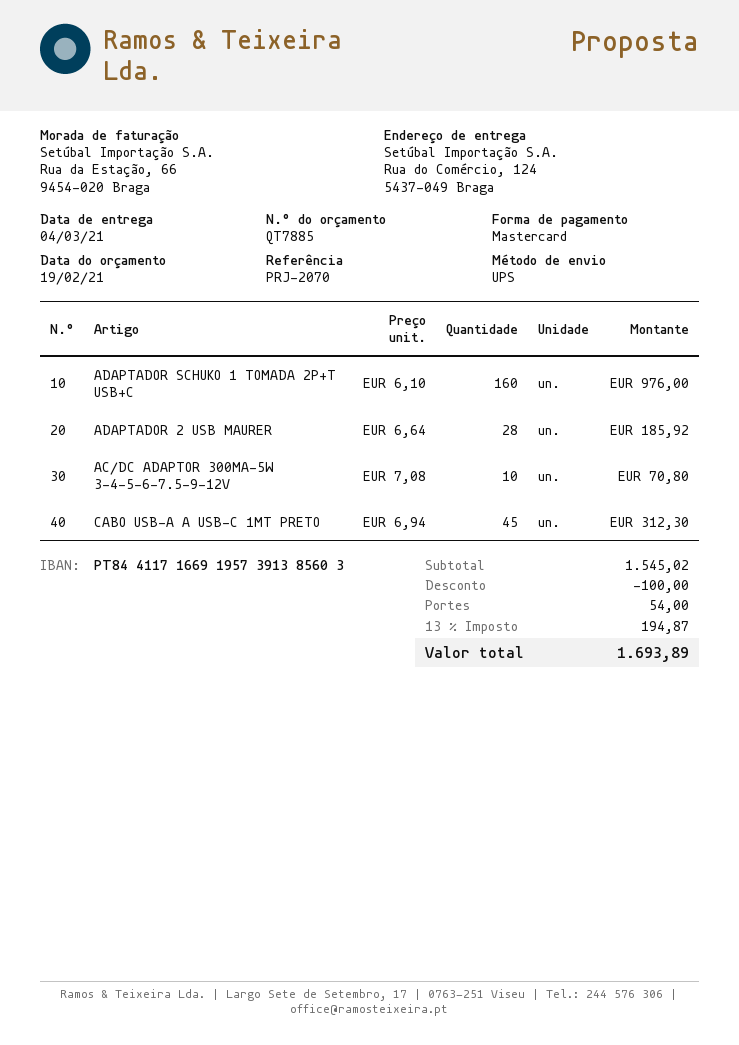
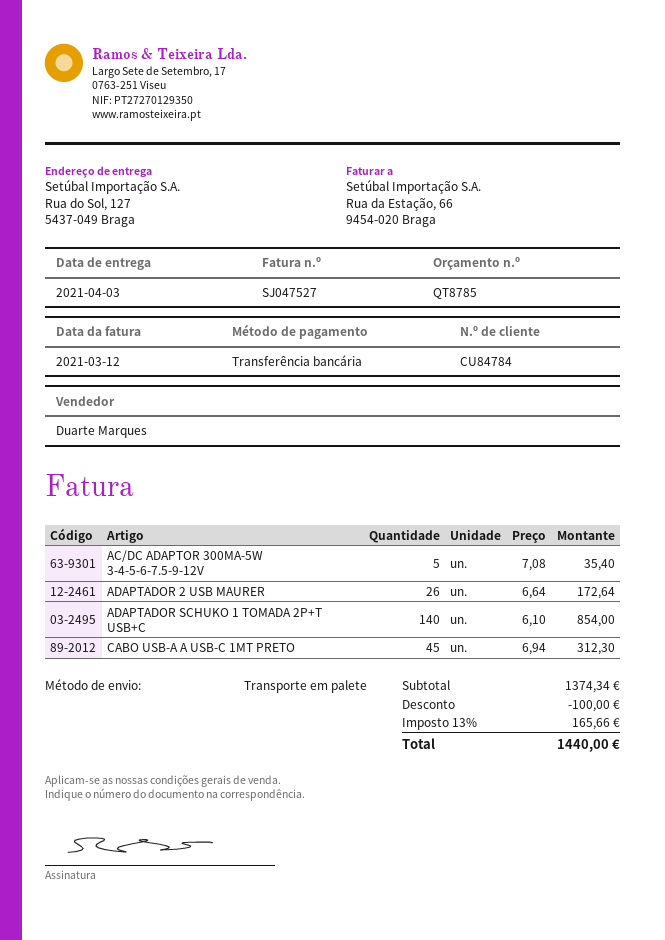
quote number: QT7885 -> QT8785
delivery date: 2021-03-04 -> 2021-04-03
payment method: Mastercard -> bank transfer
shipping method: UPS -> pallet freight
ship to: Rua do Comércio, 124, 5437-049 Braga -> Rua do Sol, 127, 5437-049 Braga
ADAPTADOR SCHUKO 1 TOMADA 2P+T USB+C: 160 x 6.10 = 976.00 -> 140 x 6.10 = 854.00
ADAPTADOR 2 USB MAURER: 28 x 6.64 = 185.92 -> 26 x 6.64 = 172.64
AC/DC ADAPTOR 300MA-5W 3-4-5-6-7.5-9-12V: 10 x 7.08 = 70.80 -> 5 x 7.08 = 35.40
subtotal: 1545.02 -> 1374.34
shipping: 54.00 -> none
tax: 13% = 194.87 -> 13% = 165.66
total: 1693.89 -> 1440.00

